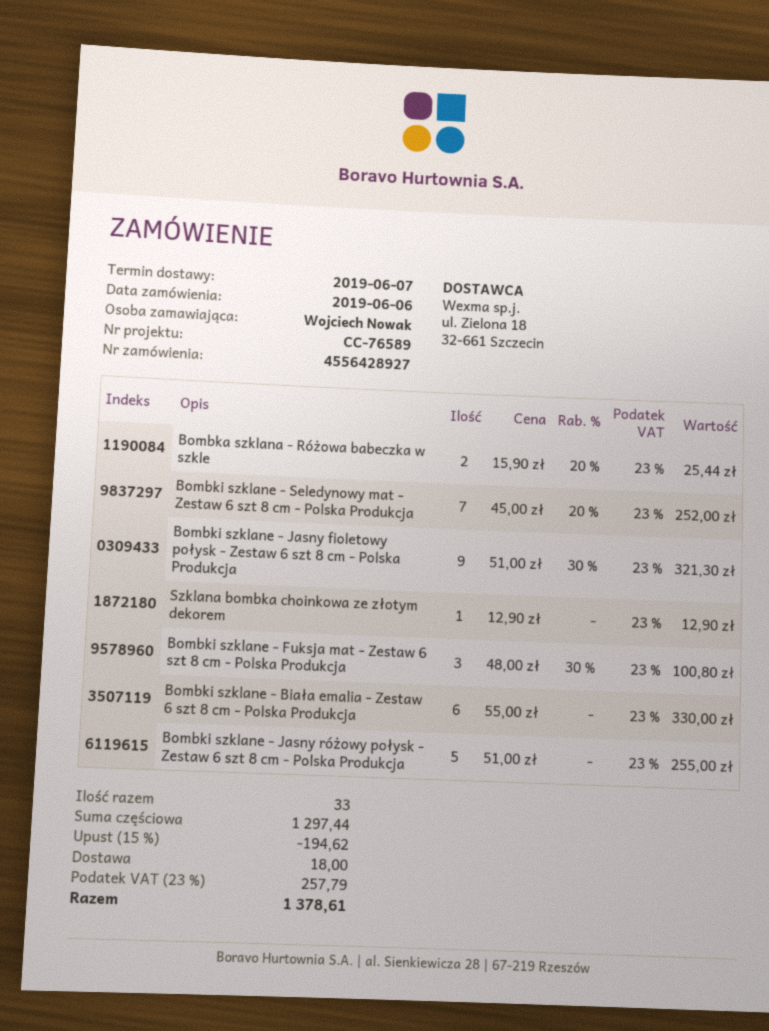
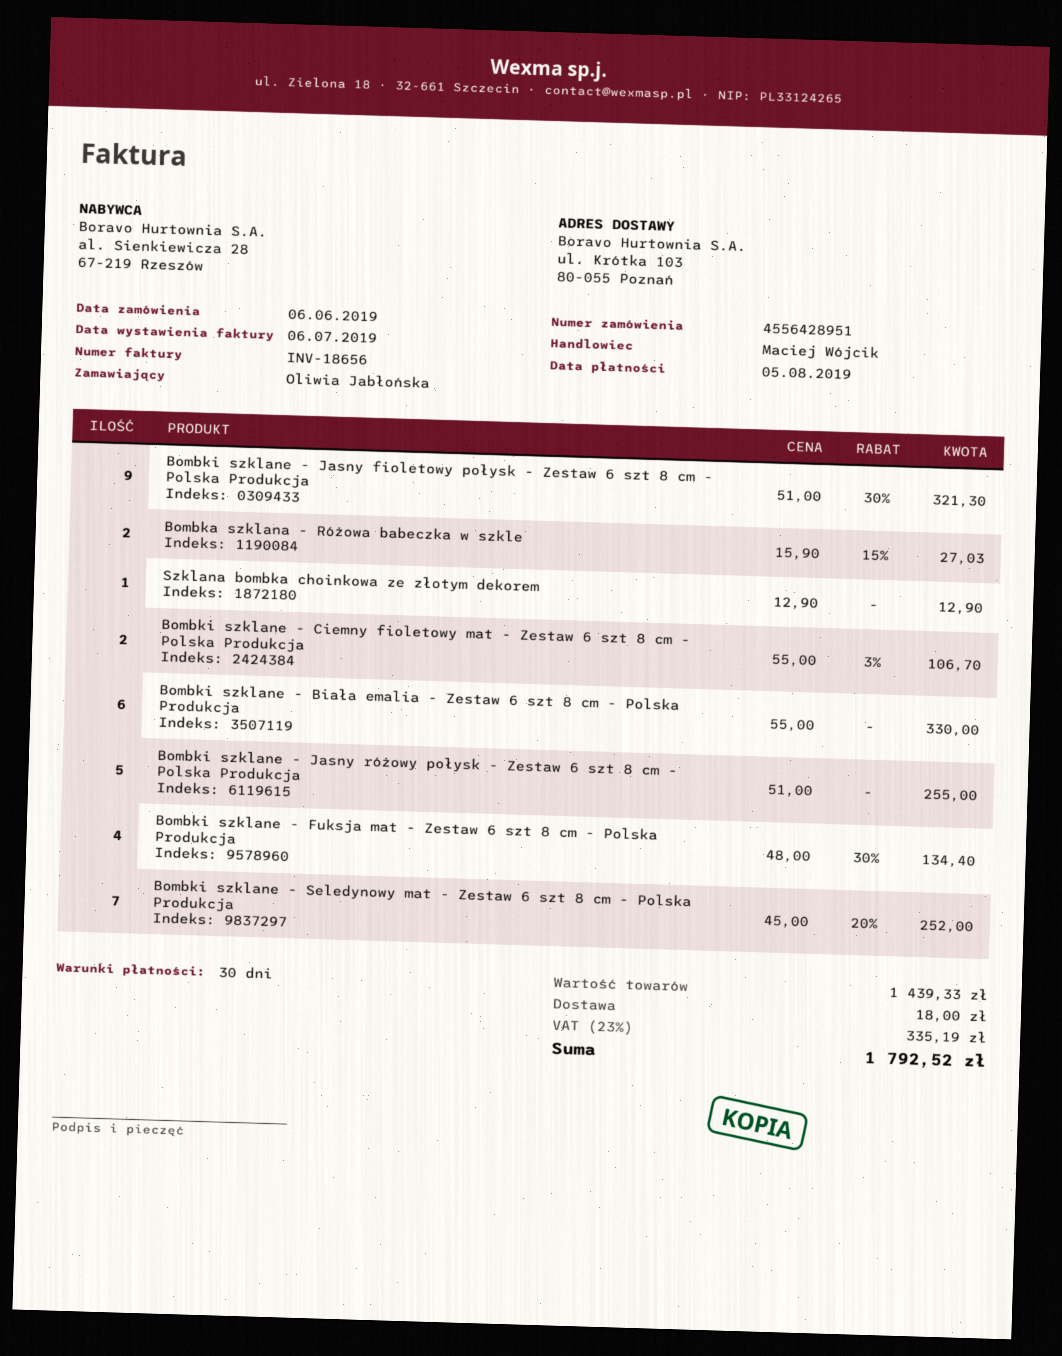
order number: 4556428927 -> 4556428951
ordered by: Wojciech Nowak -> Oliwia Jabłońska
Bombka szklana - Różowa babeczka w szkle: 2 x 15.90 - 20% = 25.44 -> 2 x 15.90 - 15% = 27.03
Bombki szklane - Fuksja mat - Zestaw 6 szt 8 cm - Polska Produkcja: 3 x 48.00 - 30% = 100.80 -> 4 x 48.00 - 30% = 134.40
Bombki szklane - Ciemny fioletowy mat - Zestaw 6 szt 8 cm - Polska Produkcja: none -> 2 x 55.00 - 3% = 106.70
subtotal: 1297.44 -> 1439.33
discount: 15% = 194.62 -> none
tax: 23% = 257.79 -> 23% = 335.19
total: 1378.61 -> 1792.52

